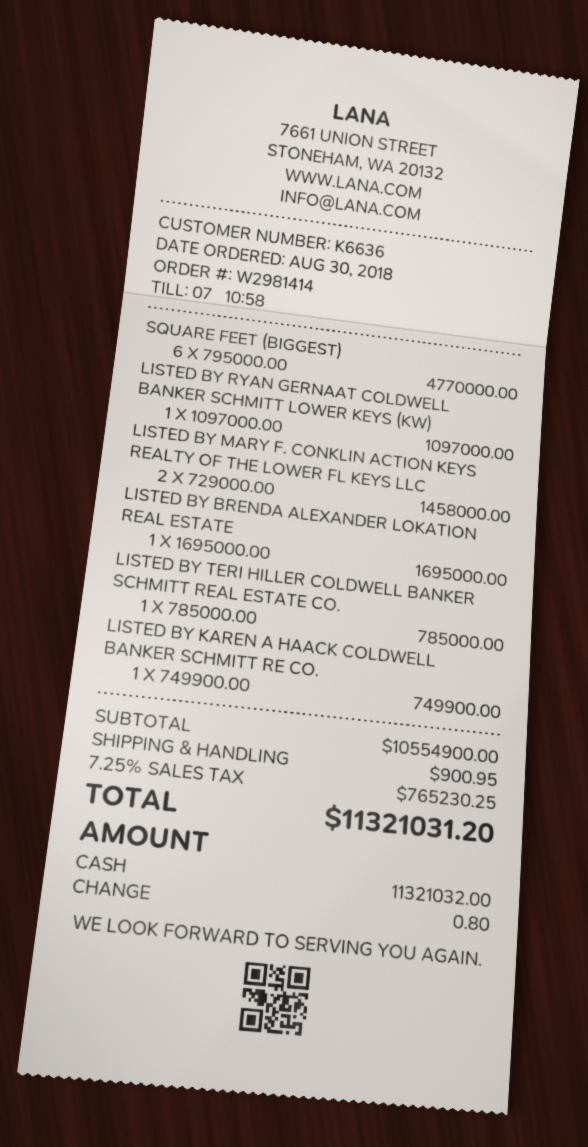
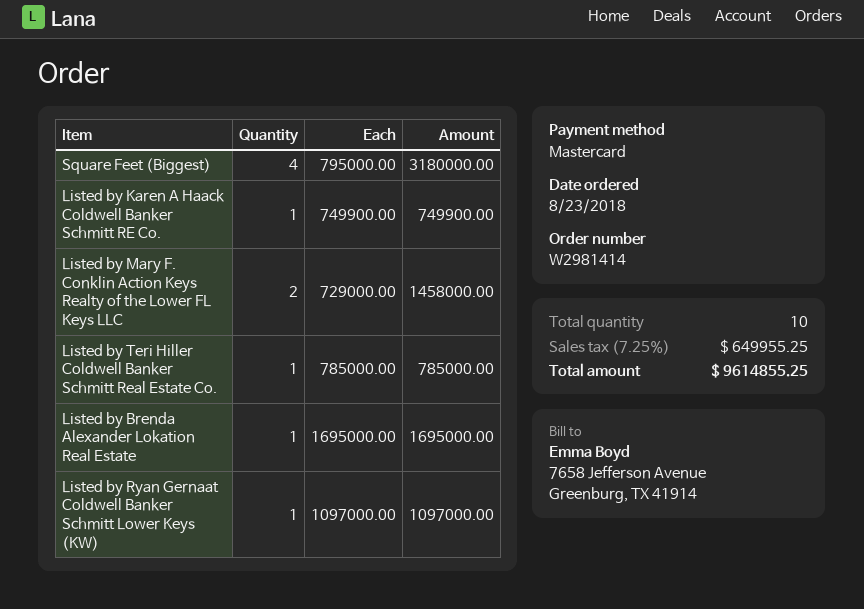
order date: 2018-08-30 -> 2018-08-23
payment method: cash -> Mastercard
SQUARE FEET (BIGGEST): 6 x 795000.00 = 4770000.00 -> 4 x 795000.00 = 3180000.00
shipping: 900.95 -> none
tax: 7.25% = 765230.25 -> 7.25% = 649955.25
total: 11321031.20 -> 9614855.25

